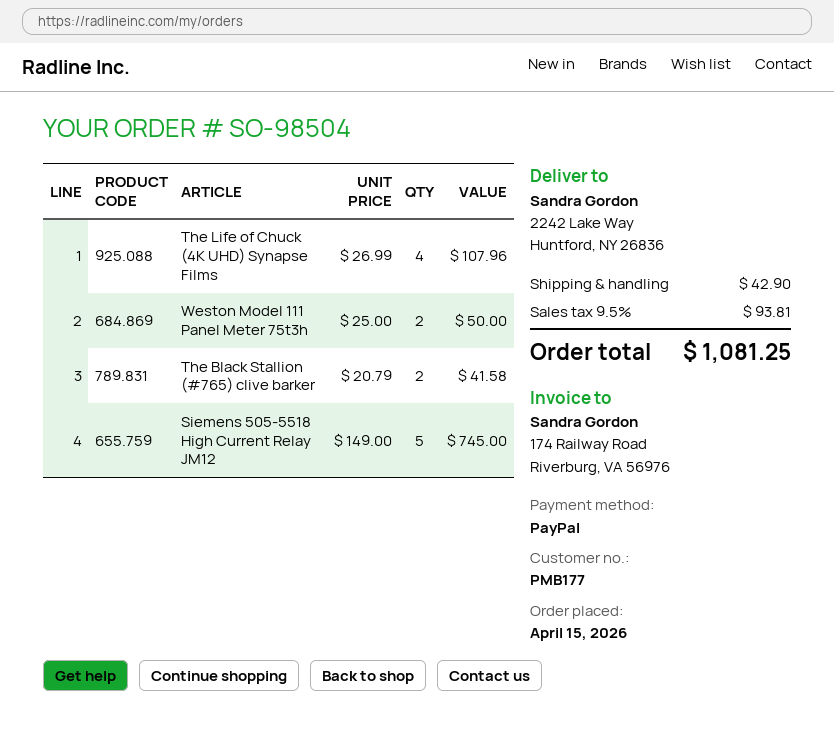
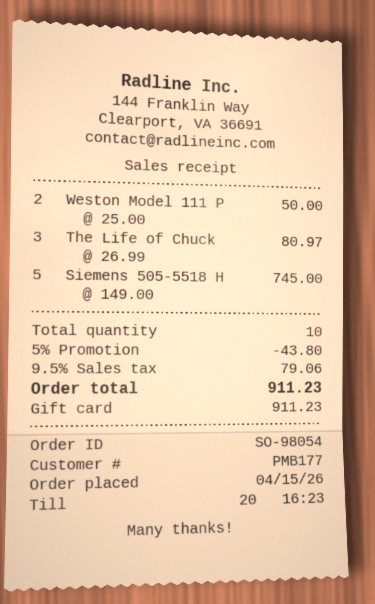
order number: SO-98504 -> SO-98054
payment method: PayPal -> gift card
The Life of Chuck (4K UHD) Synapse Films: 4 x 26.99 = 107.96 -> 3 x 26.99 = 80.97
The Black Stallion (#765) clive barker: 2 x 20.79 = 41.58 -> none
discount: none -> 5% = 43.80
shipping: 42.90 -> none
tax: 9.5% = 93.81 -> 9.5% = 79.06
total: 1081.25 -> 911.23

